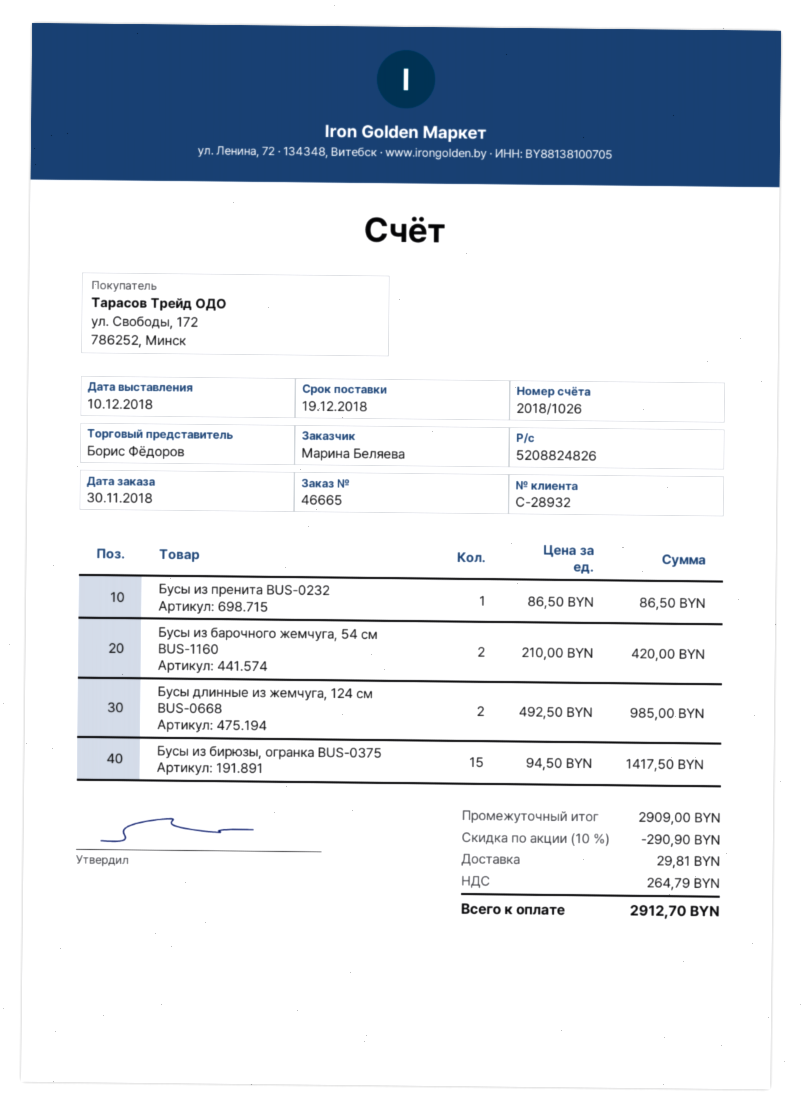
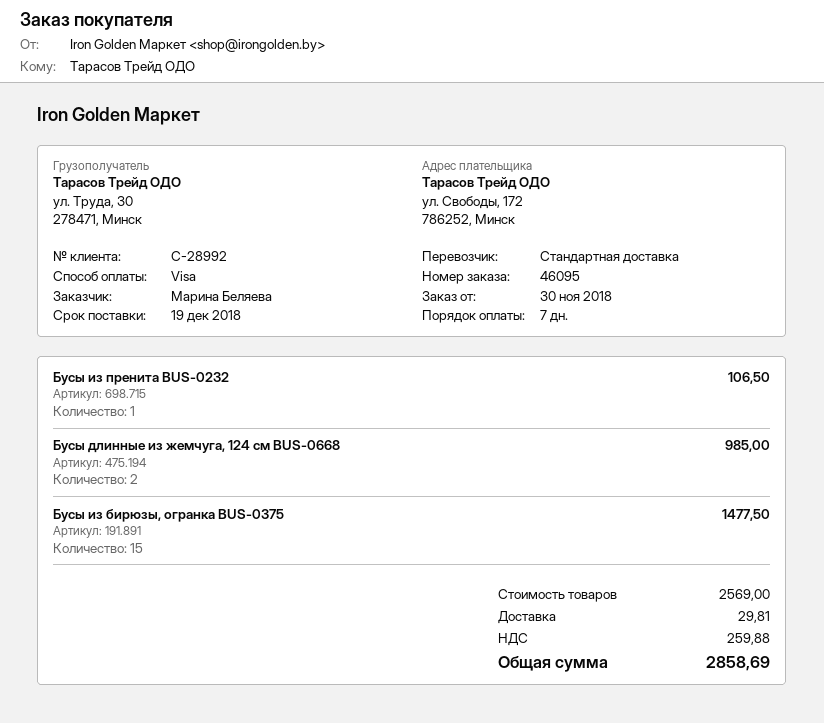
order number: 46665 -> 46095
customer number: C-28932 -> C-28992
Бусы из пренита BUS-0232: 1 for 86.50 -> 1 for 106.50
Бусы из барочного жемчуга, 54 см BUS-1160: 2 for 420.00 -> none
Бусы из бирюзы, огранка BUS-0375: 15 for 1417.50 -> 15 for 1477.50
subtotal: 2909.00 -> 2569.00
discount: 10% = 290.90 -> none
tax: 264.79 -> 259.88
total: 2912.70 -> 2858.69

